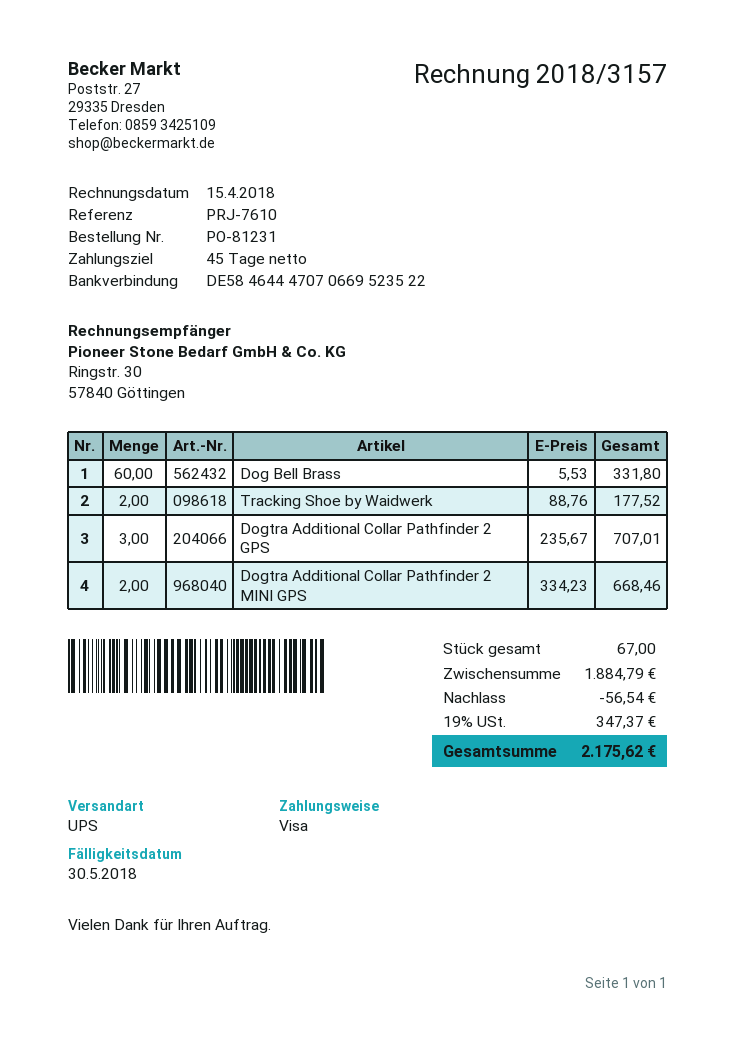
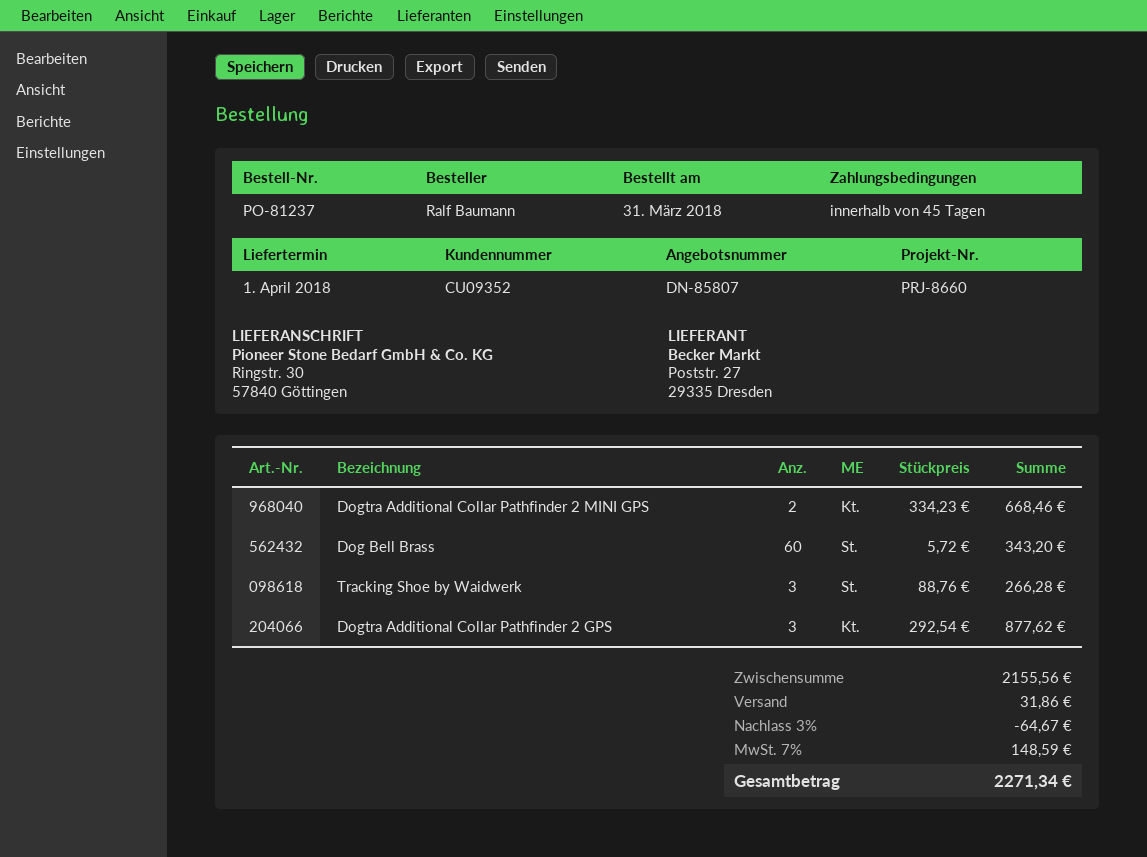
order number: PO-81231 -> PO-81237
reference: PRJ-7610 -> PRJ-8660
Dog Bell Brass: 60 x 5.53 = 331.80 -> 60 x 5.72 = 343.20
Tracking Shoe by Waidwerk: 2 x 88.76 = 177.52 -> 3 x 88.76 = 266.28
Dogtra Additional Collar Pathfinder 2 GPS: 3 x 235.67 = 707.01 -> 3 x 292.54 = 877.62
subtotal: 1884.79 -> 2155.56
discount: 56.54 -> 64.67
shipping: none -> 31.86
tax: 19% = 347.37 -> 7% = 148.59
total: 2175.62 -> 2271.34

